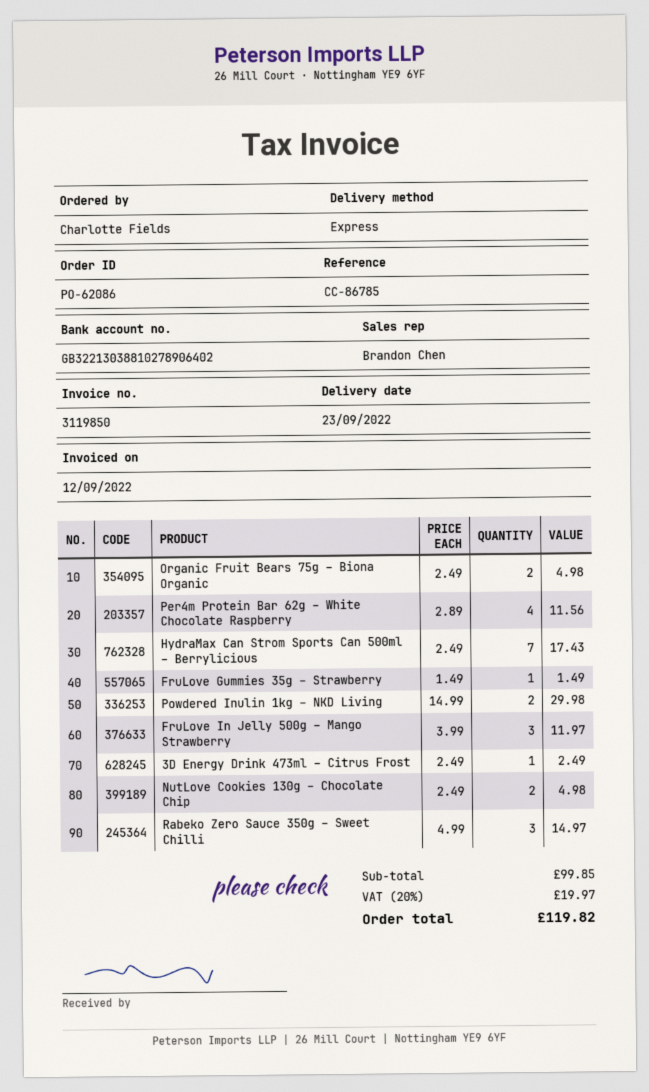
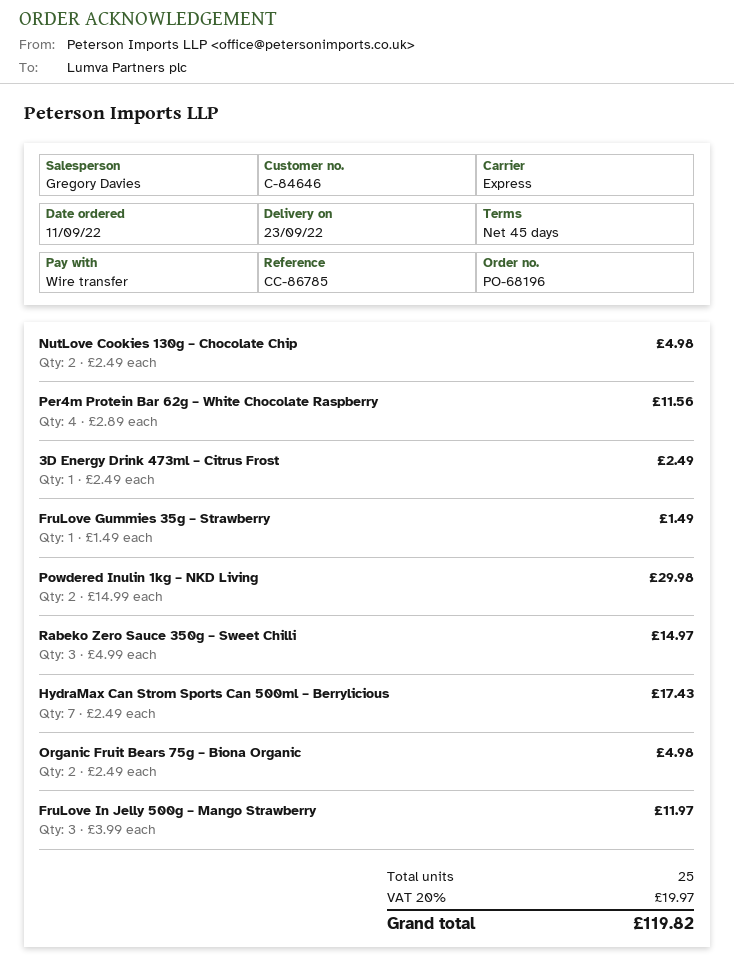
order number: PO-62086 -> PO-68196
sales rep: Brandon Chen -> Gregory Davies

